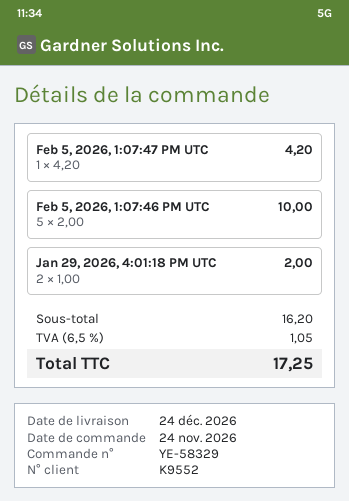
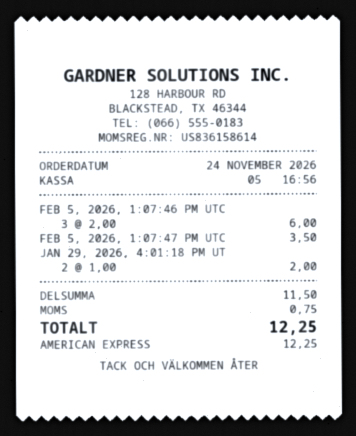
Feb 5, 2026, 1:07:47 PM UTC: 1 x 4.20 = 4.20 -> 1 x 3.50 = 3.50
Feb 5, 2026, 1:07:46 PM UTC: 5 x 2.00 = 10.00 -> 3 x 2.00 = 6.00
subtotal: 16.20 -> 11.50
tax: 1.05 -> 0.75
total: 17.25 -> 12.25

